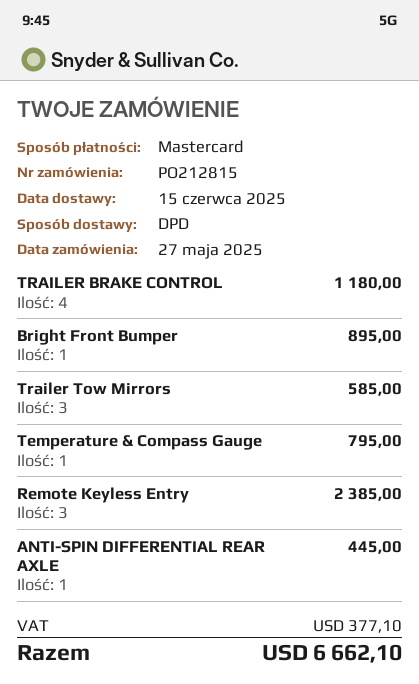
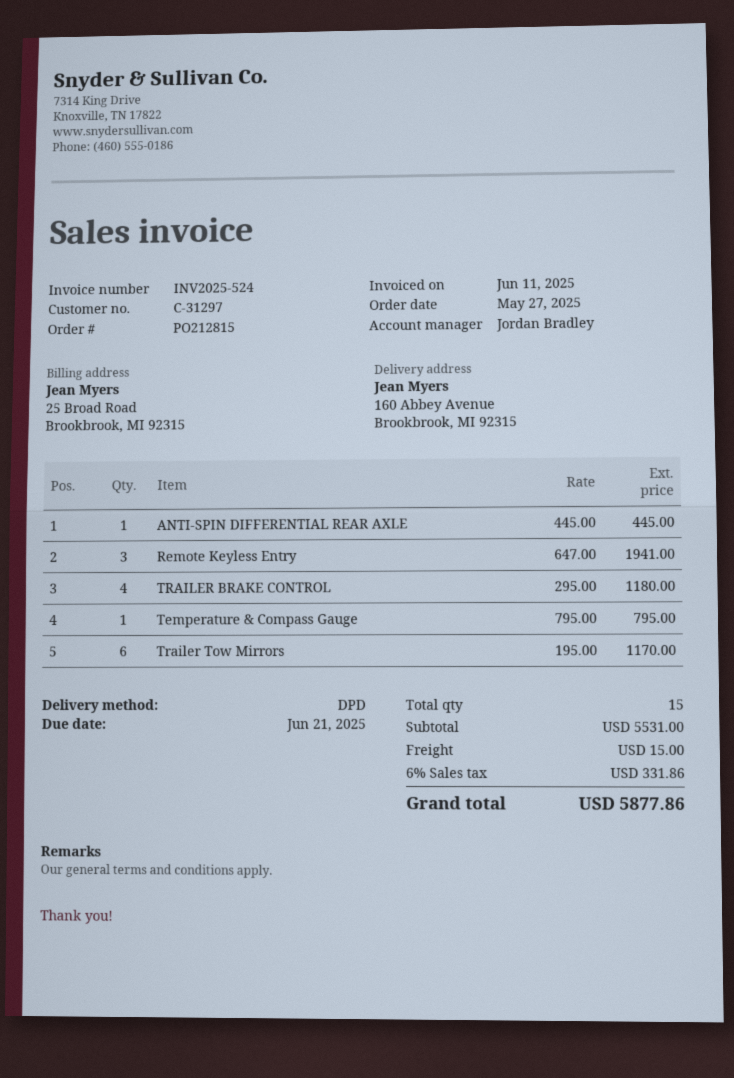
Bright Front Bumper: 1 for 895.00 -> none
Trailer Tow Mirrors: 3 for 585.00 -> 6 for 1170.00
Remote Keyless Entry: 3 for 2385.00 -> 3 for 1941.00
shipping: none -> 15.00
tax: 377.10 -> 331.86
total: 6662.10 -> 5877.86

